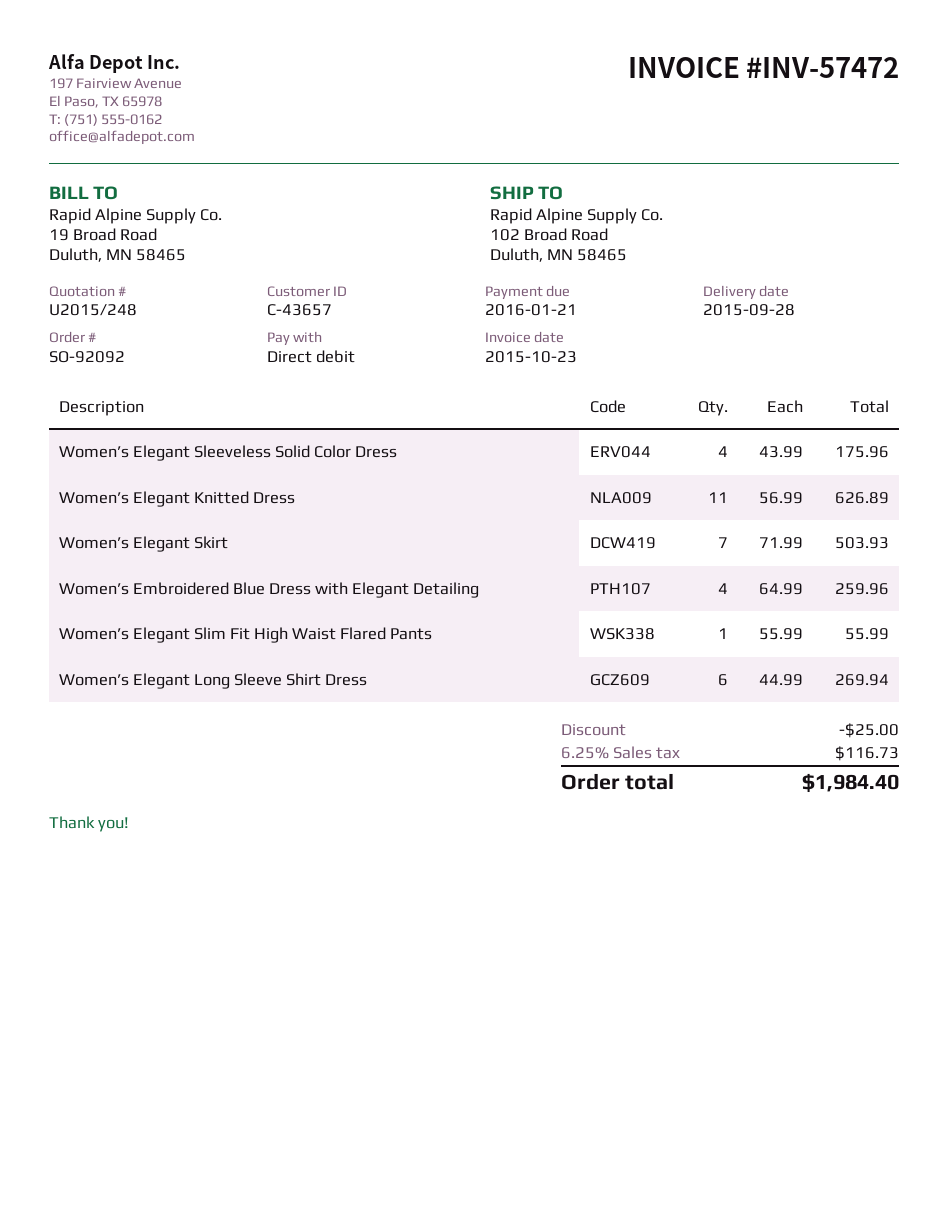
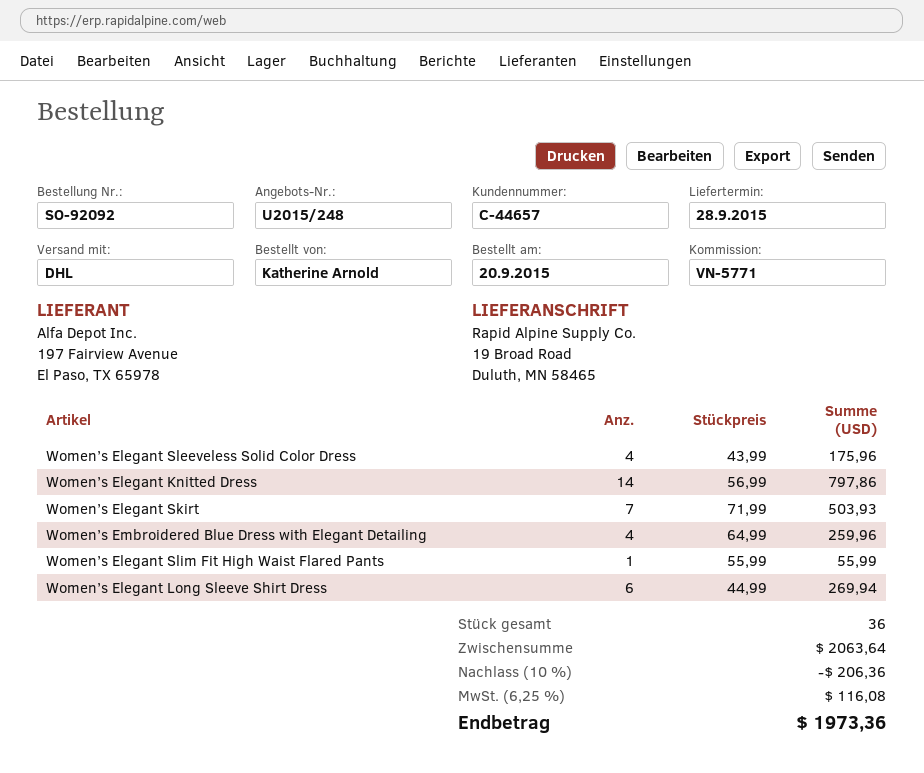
customer number: C-43657 -> C-44657
ship to: 102 Broad Road, Duluth, MN 58465 -> 19 Broad Road, Duluth, MN 58465
Women’s Elegant Knitted Dress: 11 x 56.99 = 626.89 -> 14 x 56.99 = 797.86
discount: 25.00 -> 206.36
tax: 6.25% = 116.73 -> 6.25% = 116.08
total: 1984.40 -> 1973.36

